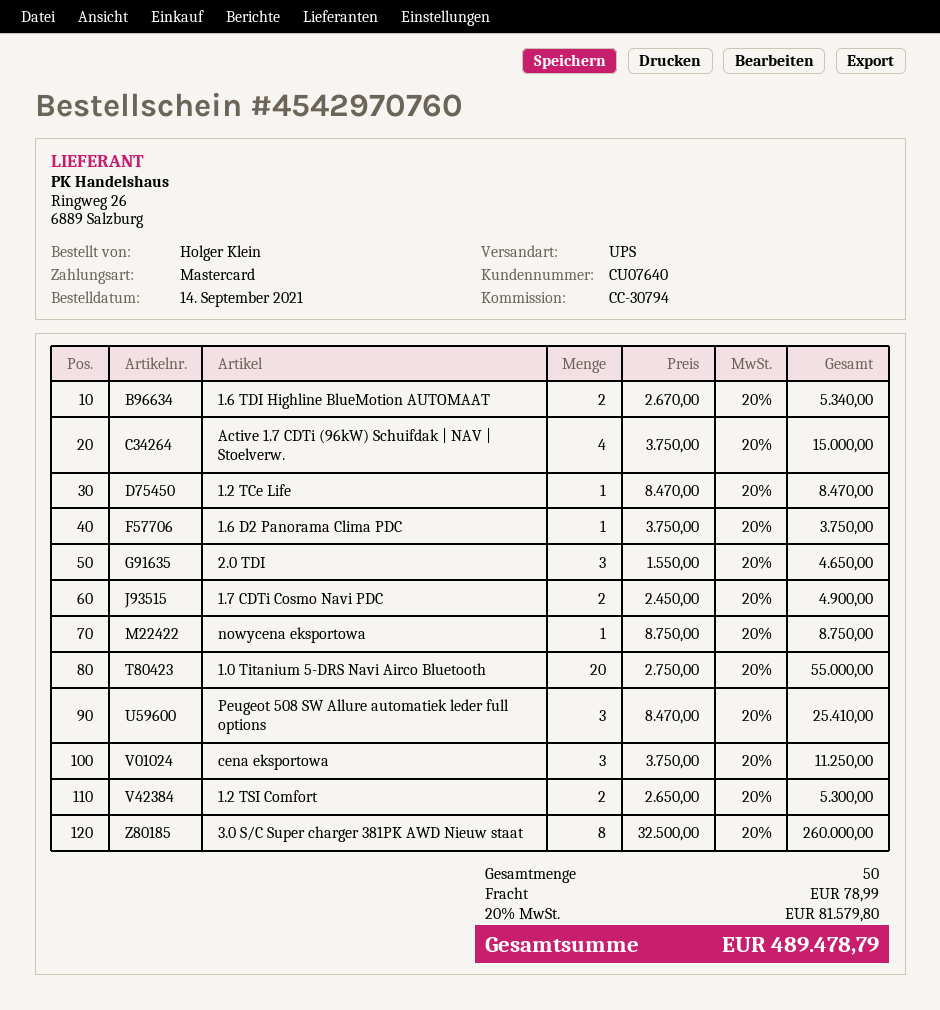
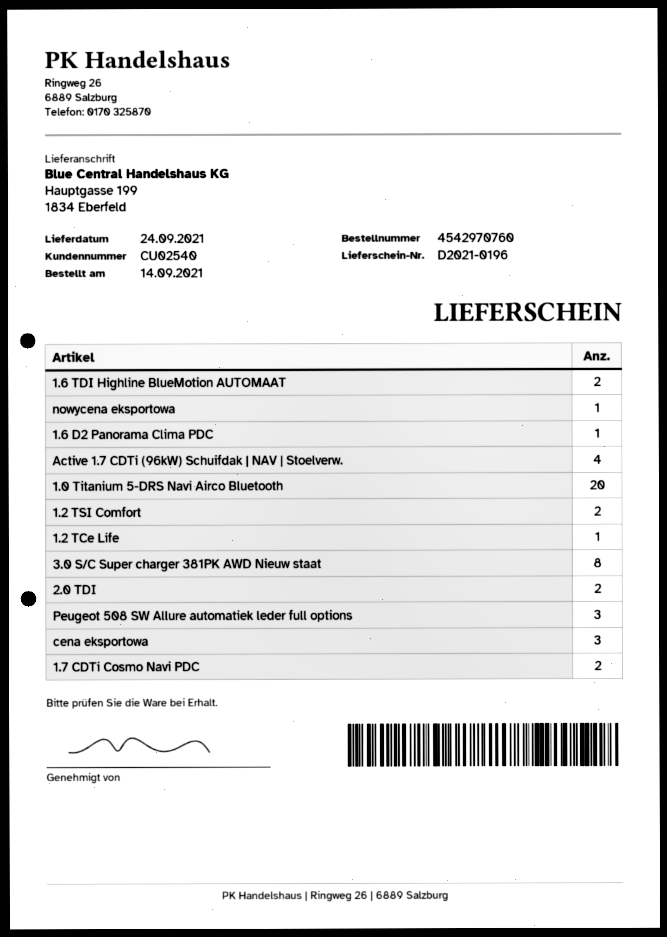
customer number: CU07640 -> CU02540
2.0 TDI: 3 -> 2

